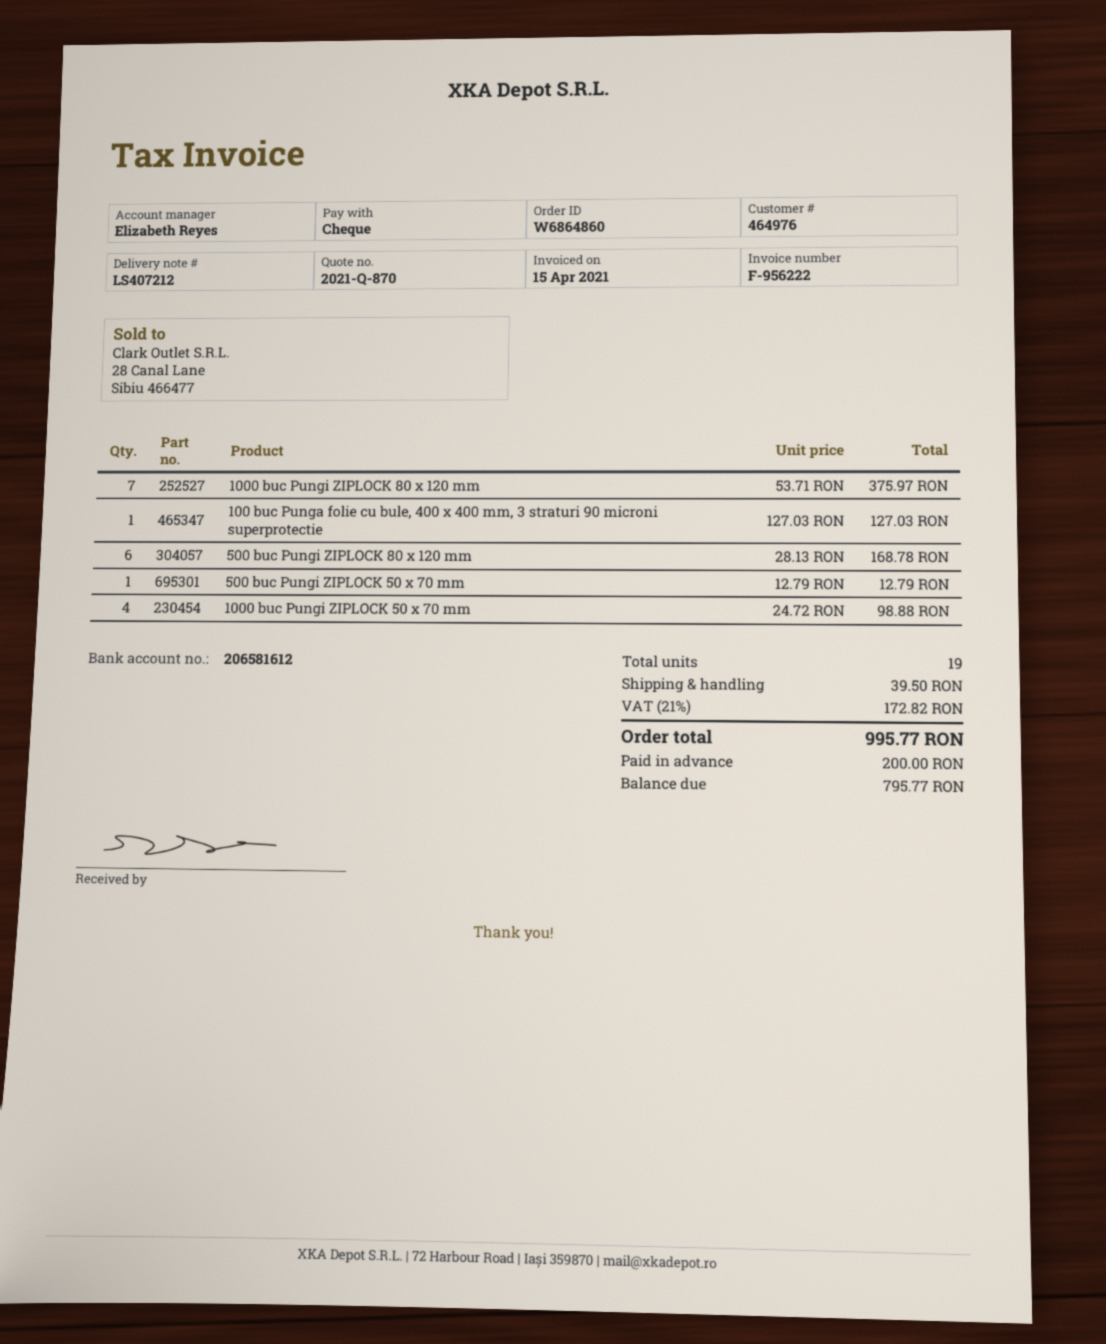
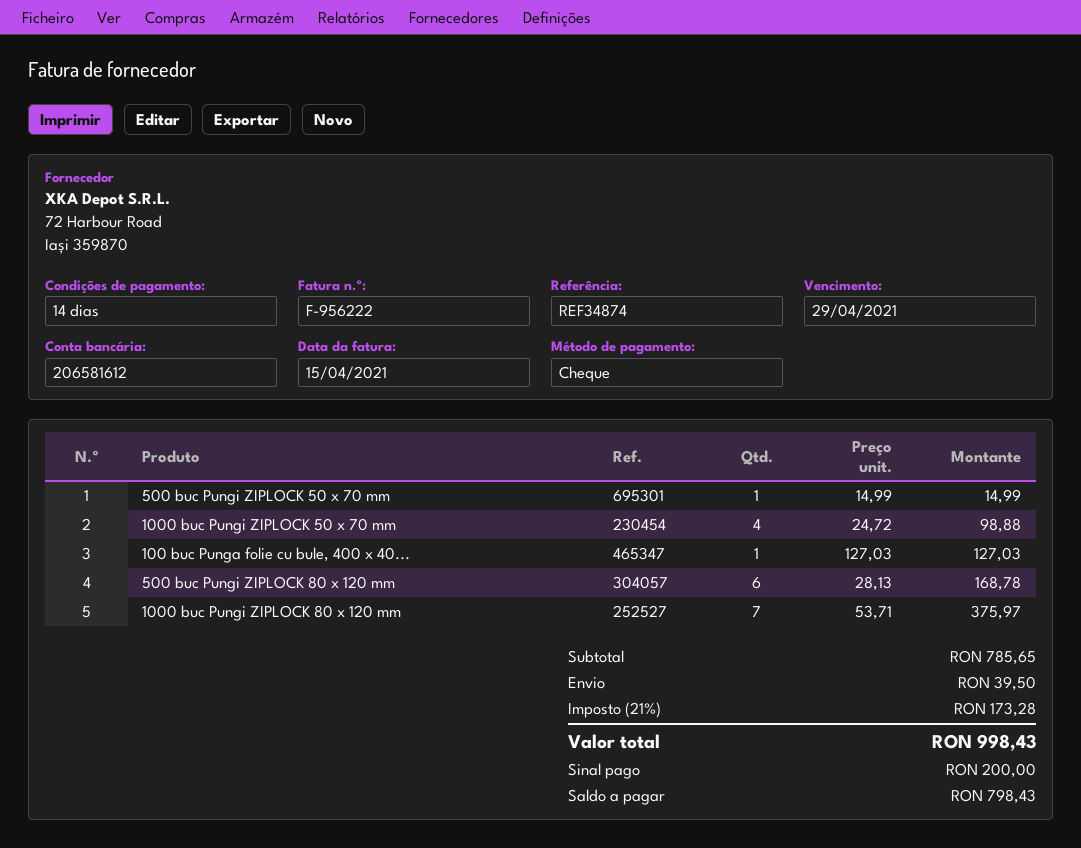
500 buc Pungi ZIPLOCK 50 x 70 mm: 1 x 12.79 = 12.79 -> 1 x 14.99 = 14.99
tax: 21% = 172.82 -> 21% = 173.28
total: 995.77 -> 998.43
balance: 795.77 -> 798.43

